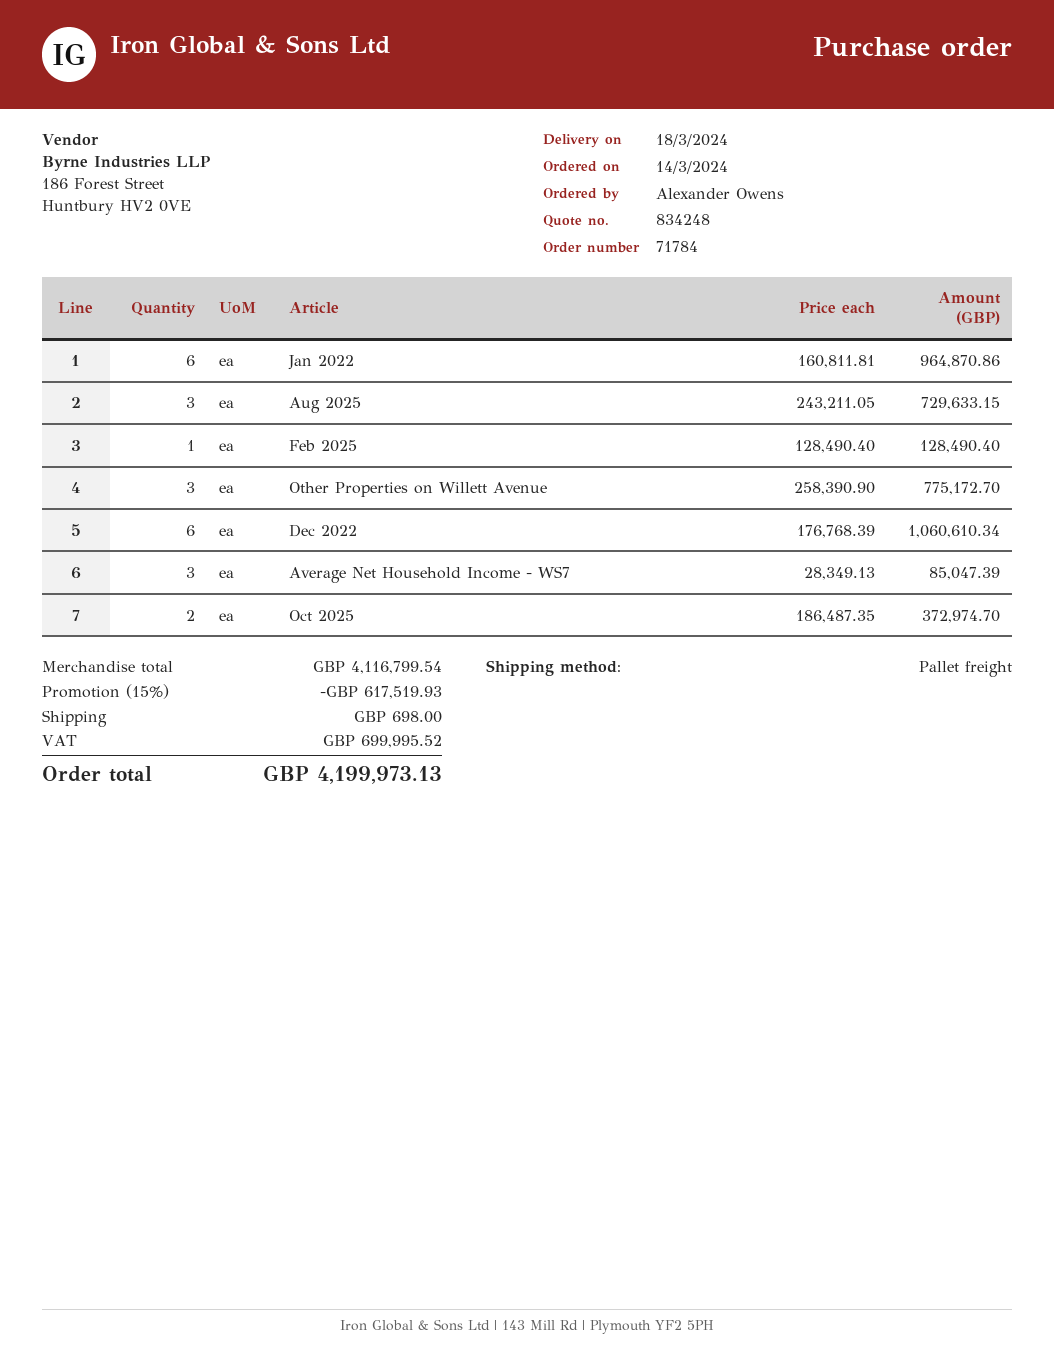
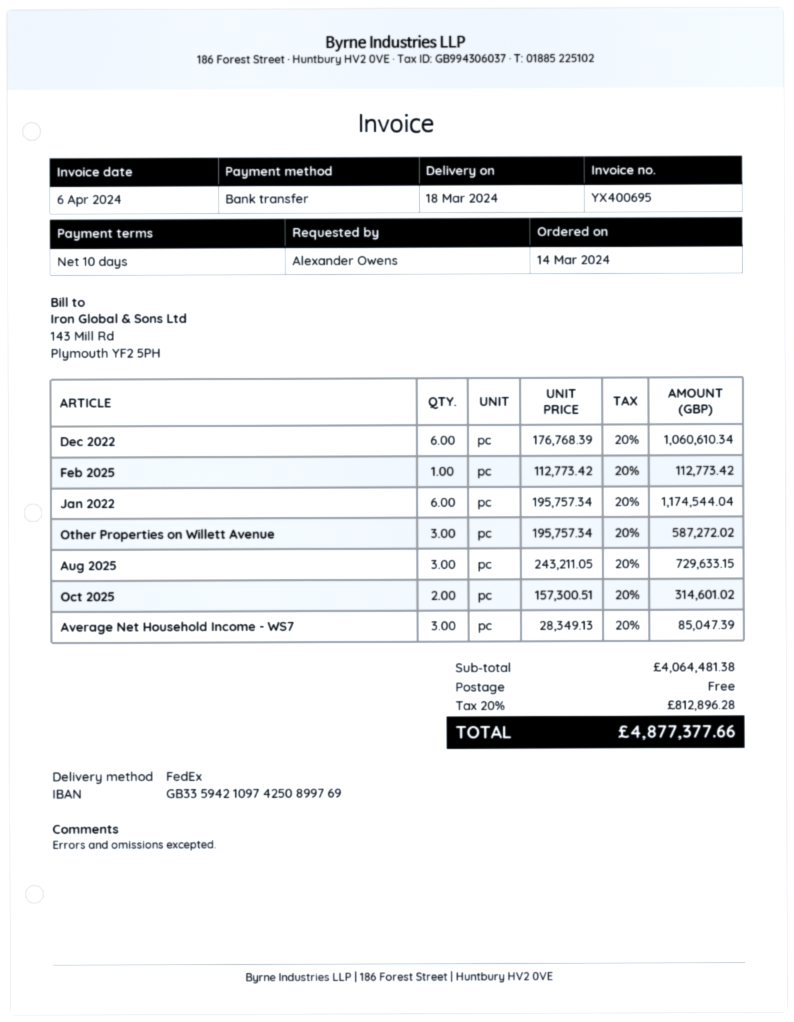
shipping method: pallet freight -> FedEx
Jan 2022: 6 x 160811.81 = 964870.86 -> 6 x 195757.34 = 1174544.04
Feb 2025: 1 x 128490.40 = 128490.40 -> 1 x 112773.42 = 112773.42
Other Properties on Willett Avenue: 3 x 258390.90 = 775172.70 -> 3 x 195757.34 = 587272.02
Oct 2025: 2 x 186487.35 = 372974.70 -> 2 x 157300.51 = 314601.02
subtotal: 4116799.54 -> 4064481.38
discount: 15% = 617519.93 -> none
shipping: 698.00 -> 0.00
tax: 699995.52 -> 812896.28
total: 4199973.13 -> 4877377.66

